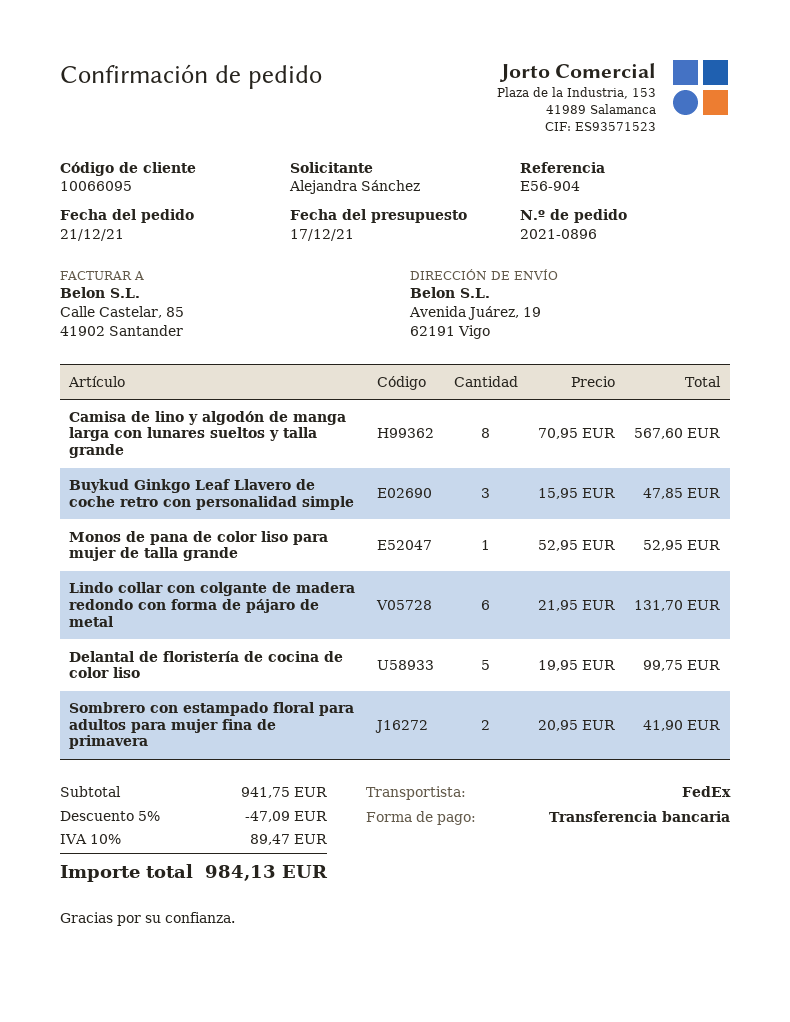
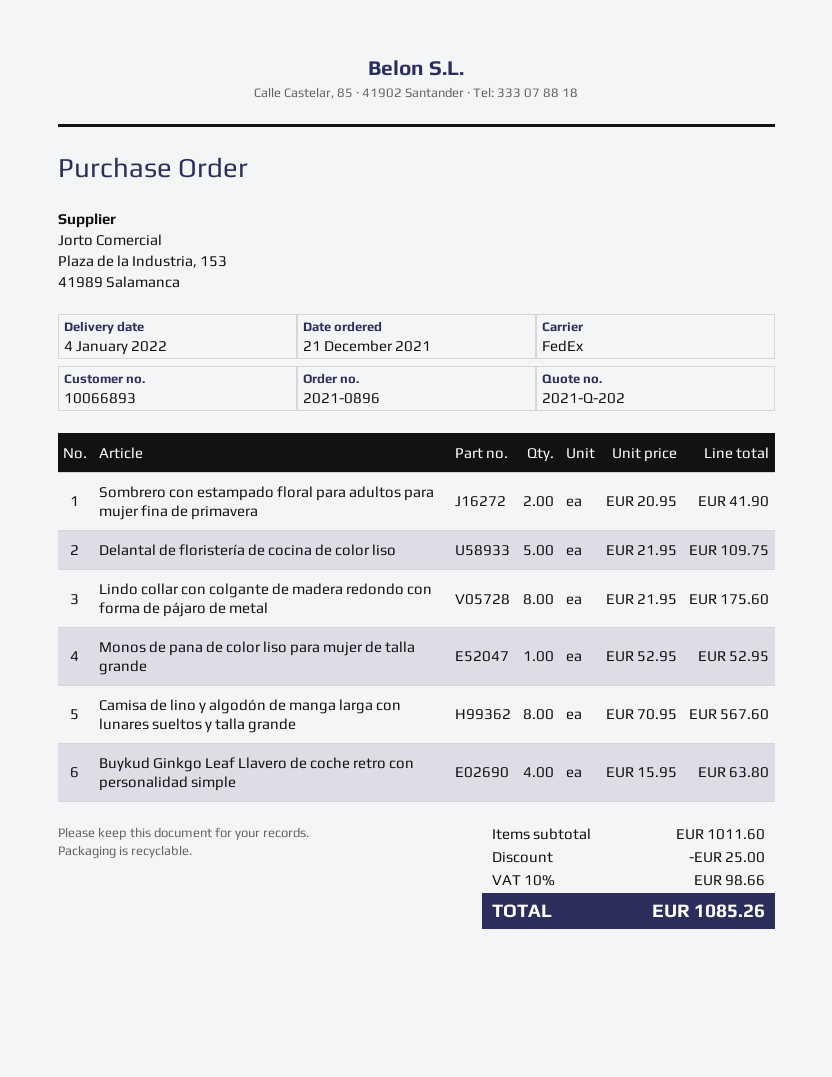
customer number: 10066095 -> 10066893
Buykud Ginkgo Leaf Llavero de coche retro con personalidad simple: 3 x 15.95 = 47.85 -> 4 x 15.95 = 63.80
Lindo collar con colgante de madera redondo con forma de pájaro de metal: 6 x 21.95 = 131.70 -> 8 x 21.95 = 175.60
Delantal de floristería de cocina de color liso: 5 x 19.95 = 99.75 -> 5 x 21.95 = 109.75
subtotal: 941.75 -> 1011.60
discount: 47.09 -> 25.00
tax: 10% = 89.47 -> 10% = 98.66
total: 984.13 -> 1085.26

